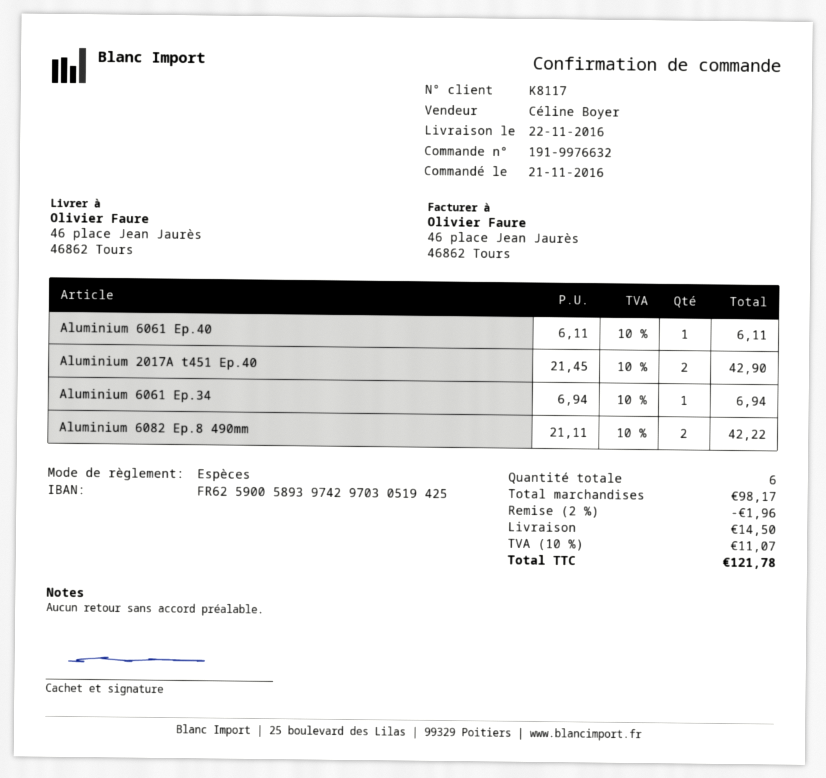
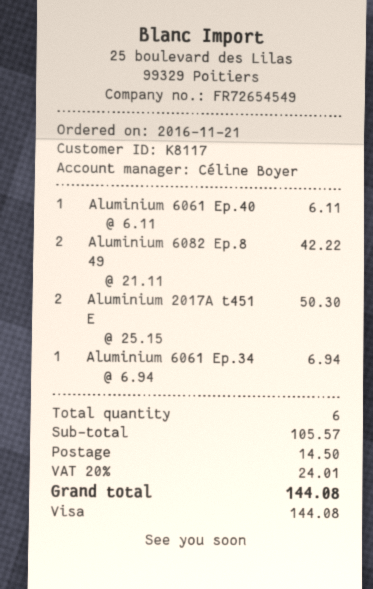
payment method: cash -> Visa
Aluminium 2017A t451 Ep.40: 2 x 21.45 = 42.90 -> 2 x 25.15 = 50.30
subtotal: 98.17 -> 105.57
discount: 2% = 1.96 -> none
tax: 10% = 11.07 -> 20% = 24.01
total: 121.78 -> 144.08

